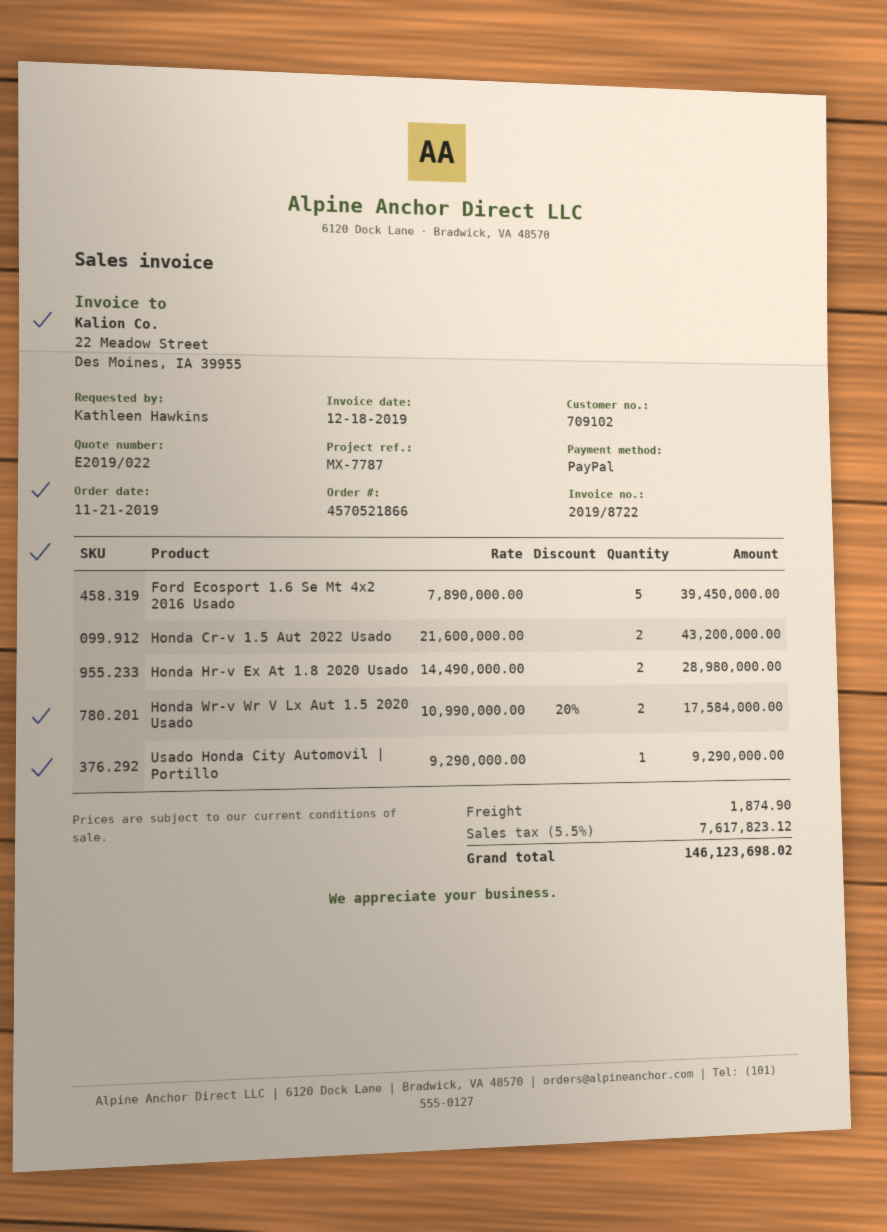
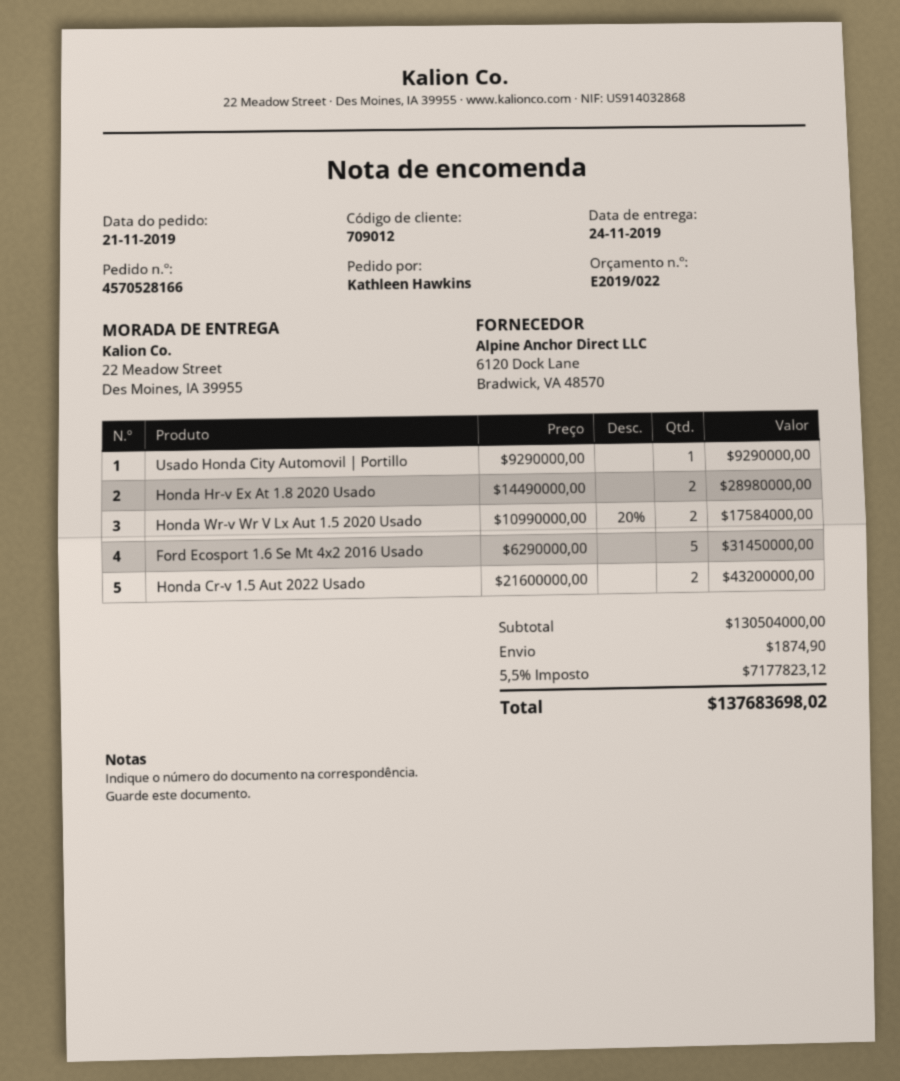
order number: 4570521866 -> 4570528166
customer number: 709102 -> 709012
Ford Ecosport 1.6 Se Mt 4x2 2016 Usado: 5 x 7890000.00 = 39450000.00 -> 5 x 6290000.00 = 31450000.00
tax: 5.5% = 7617823.12 -> 5.5% = 7177823.12
total: 146123698.02 -> 137683698.02

